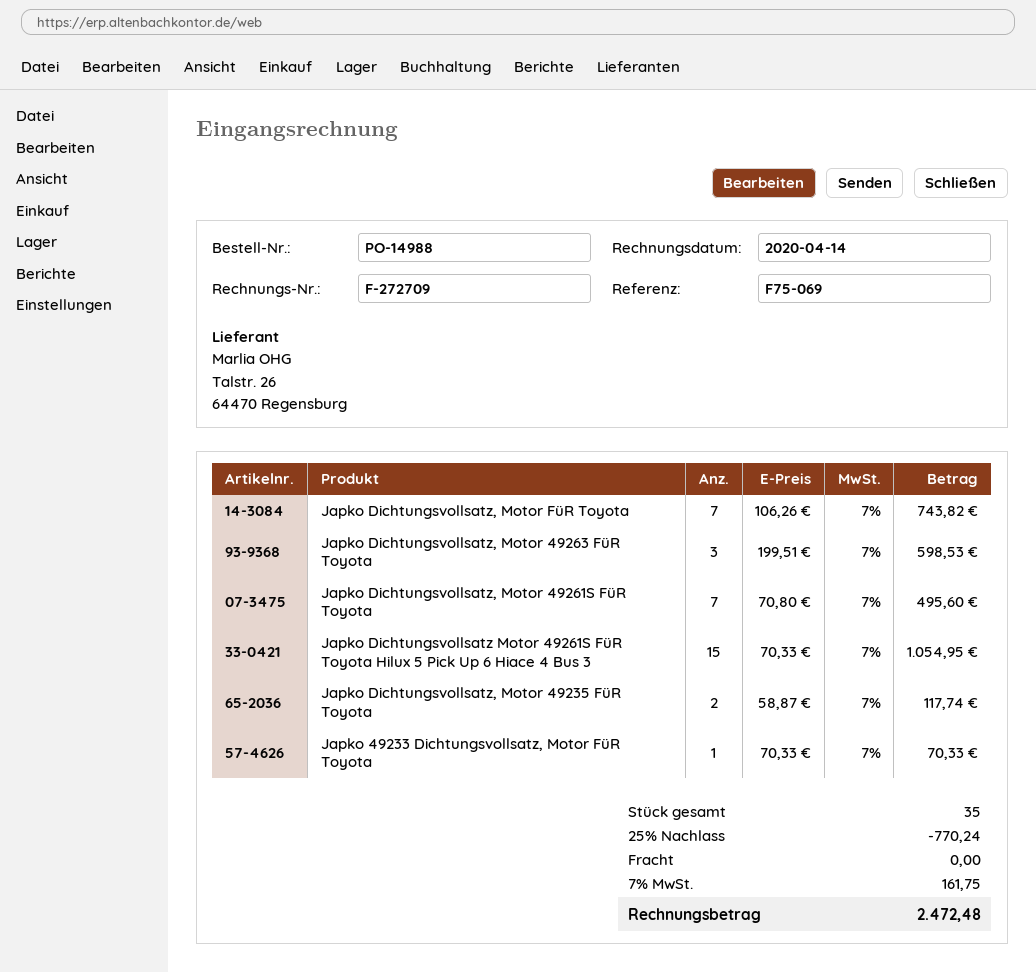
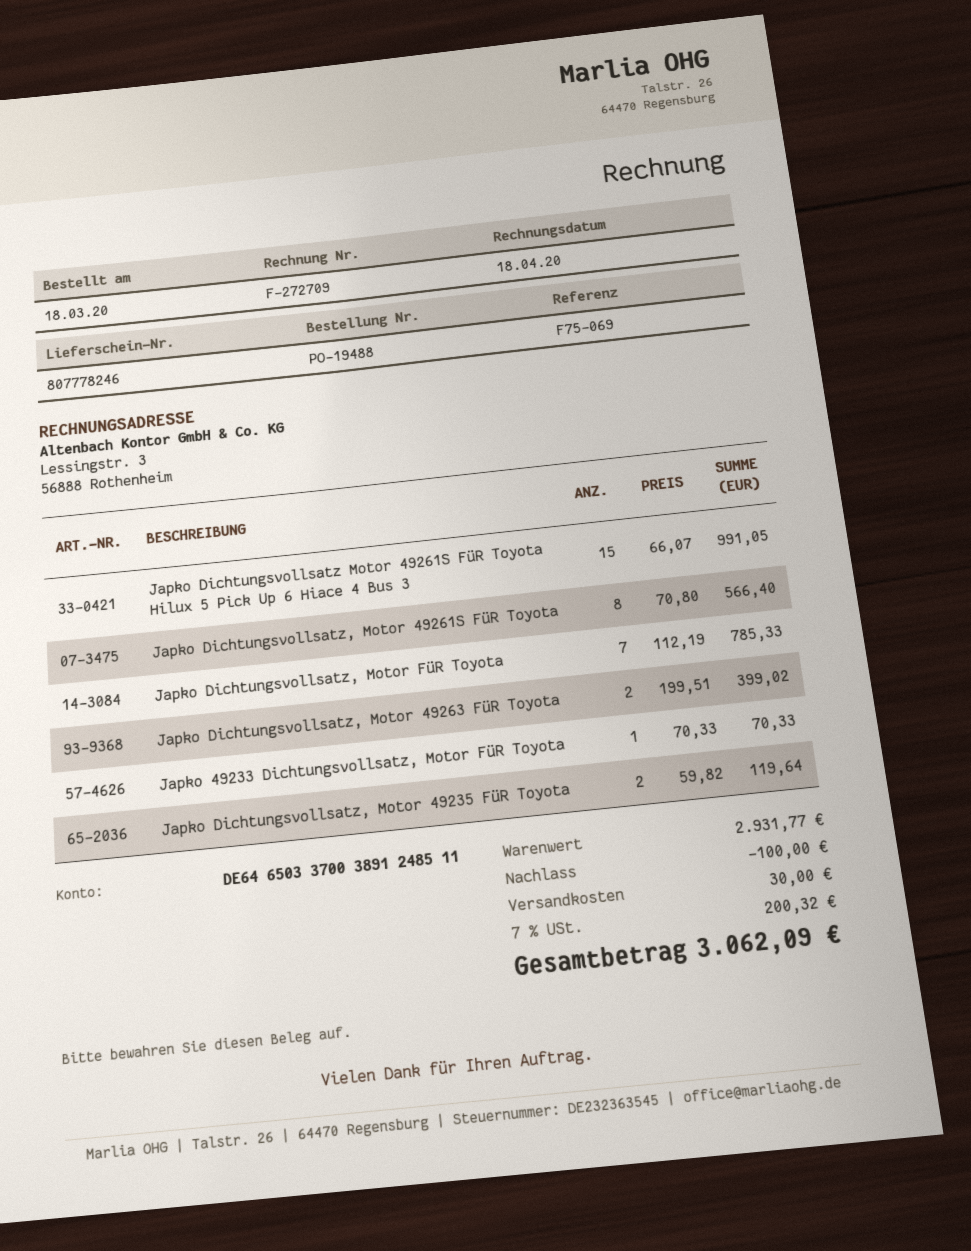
order number: PO-14988 -> PO-19488
invoice date: 2020-04-14 -> 2020-04-18
Japko Dichtungsvollsatz, Motor FüR Toyota: 7 x 106.26 = 743.82 -> 7 x 112.19 = 785.33
Japko Dichtungsvollsatz, Motor 49263 FüR Toyota: 3 x 199.51 = 598.53 -> 2 x 199.51 = 399.02
Japko Dichtungsvollsatz, Motor 49261S FüR Toyota: 7 x 70.80 = 495.60 -> 8 x 70.80 = 566.40
Japko Dichtungsvollsatz Motor 49261S FüR Toyota Hilux 5 Pick Up 6 Hiace 4 Bus 3: 15 x 70.33 = 1054.95 -> 15 x 66.07 = 991.05
Japko Dichtungsvollsatz, Motor 49235 FüR Toyota: 2 x 58.87 = 117.74 -> 2 x 59.82 = 119.64
discount: 770.24 -> 100.00
shipping: 0.00 -> 30.00
tax: 7% = 161.75 -> 7% = 200.32
total: 2472.48 -> 3062.09

